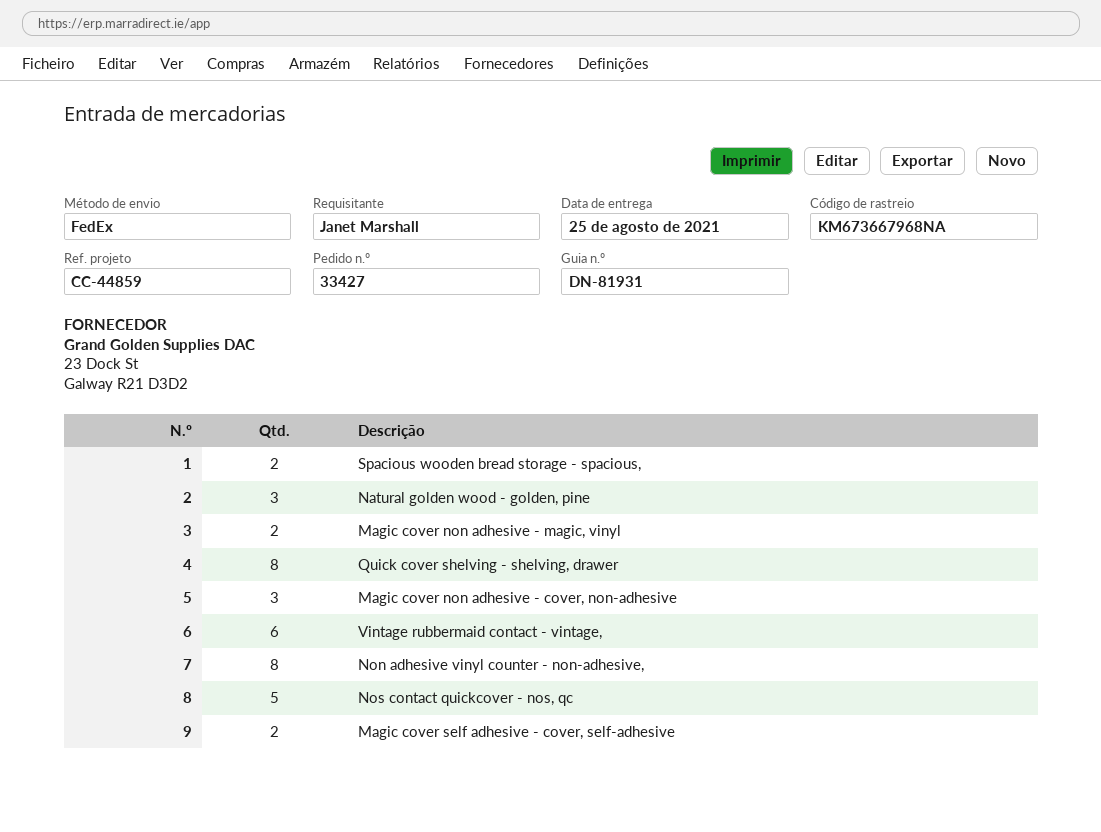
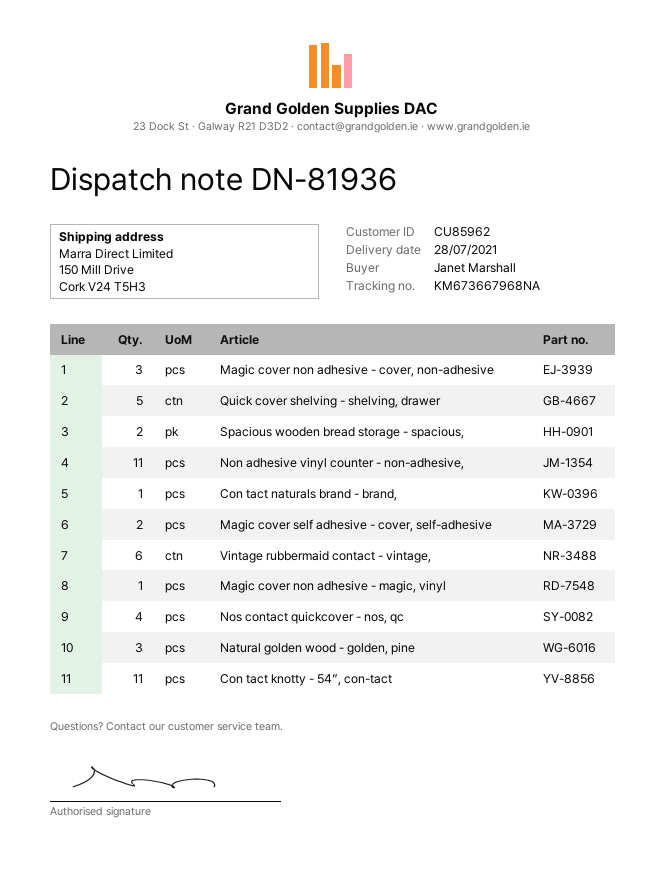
delivery note number: DN-81931 -> DN-81936
delivery date: 2021-08-25 -> 2021-07-28
Magic cover non adhesive - magic, vinyl: 2 -> 1
Quick cover shelving - shelving, drawer: 8 -> 5
Non adhesive vinyl counter - non-adhesive,: 8 -> 11
Nos contact quickcover - nos, qc: 5 -> 4
Con tact naturals brand - brand,: none -> 1
Con tact knotty - 54”, con-tact: none -> 11

